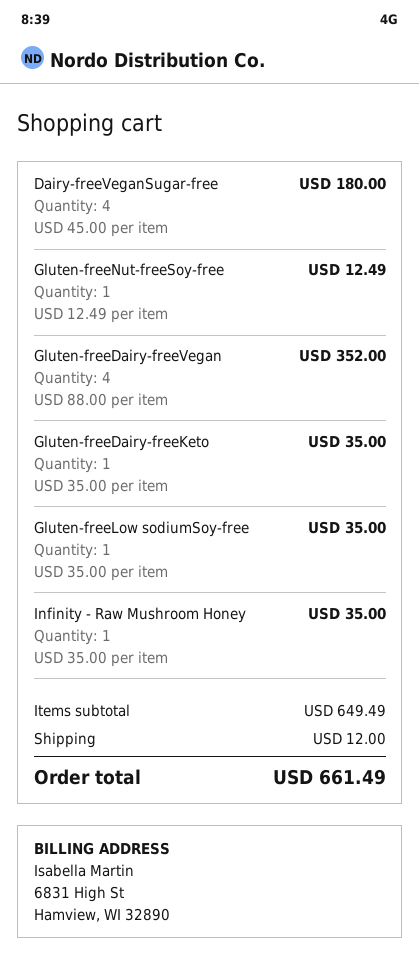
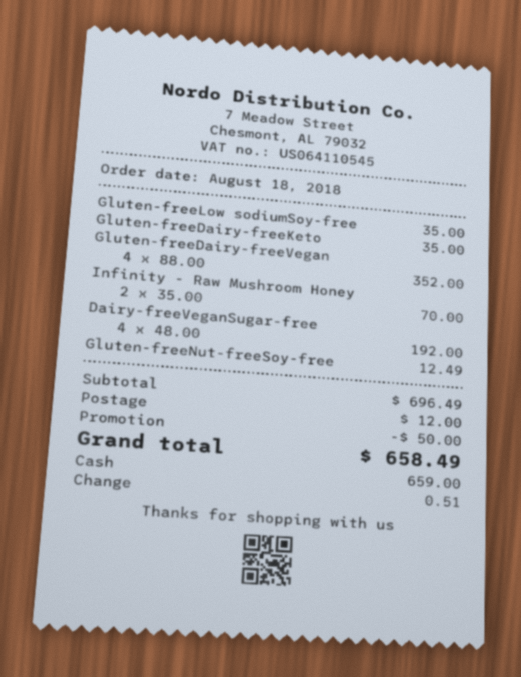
Dairy-freeVeganSugar-free: 4 x 45.00 = 180.00 -> 4 x 48.00 = 192.00
Infinity - Raw Mushroom Honey: 1 x 35.00 = 35.00 -> 2 x 35.00 = 70.00
subtotal: 649.49 -> 696.49
discount: none -> 50.00
total: 661.49 -> 658.49

